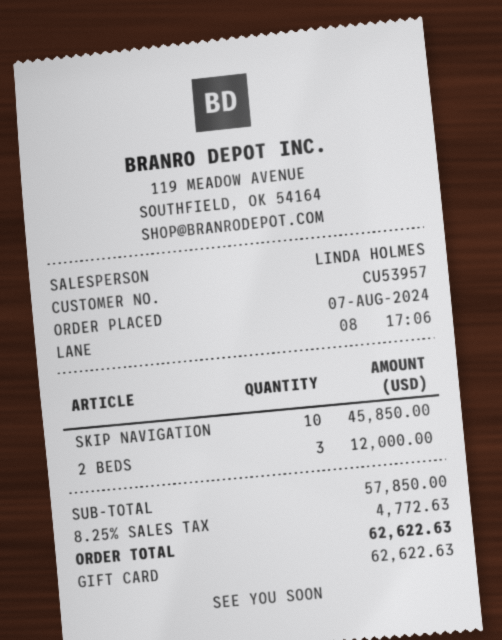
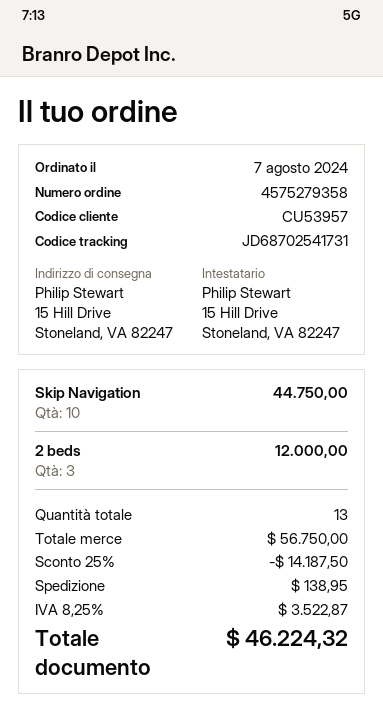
SKIP NAVIGATION: 10 for 45850.00 -> 10 for 44750.00
subtotal: 57850.00 -> 56750.00
discount: none -> 25% = 14187.50
shipping: none -> 138.95
tax: 8.25% = 4772.63 -> 8.25% = 3522.87
total: 62622.63 -> 46224.32

